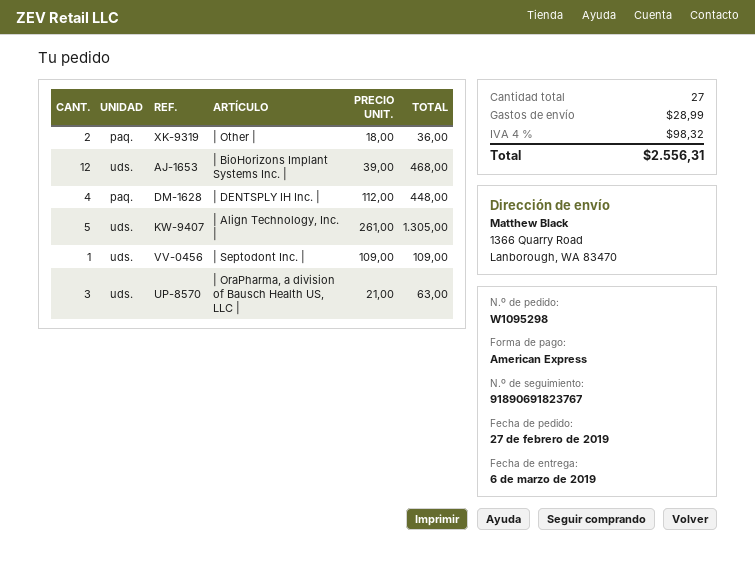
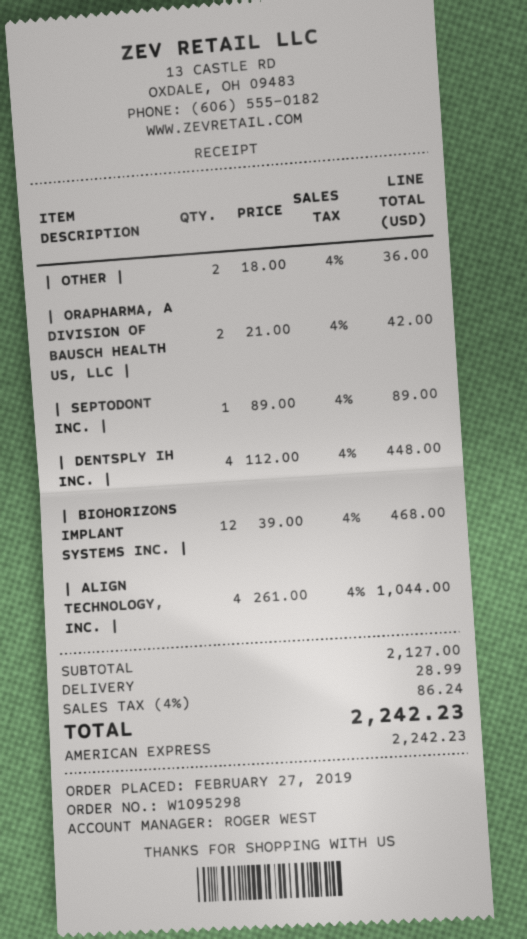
| Align Technology, Inc. |: 5 x 261.00 = 1305.00 -> 4 x 261.00 = 1044.00
| Septodont Inc. |: 1 x 109.00 = 109.00 -> 1 x 89.00 = 89.00
| OraPharma, a division of Bausch Health US, LLC |: 3 x 21.00 = 63.00 -> 2 x 21.00 = 42.00
tax: 4% = 98.32 -> 4% = 86.24
total: 2556.31 -> 2242.23

